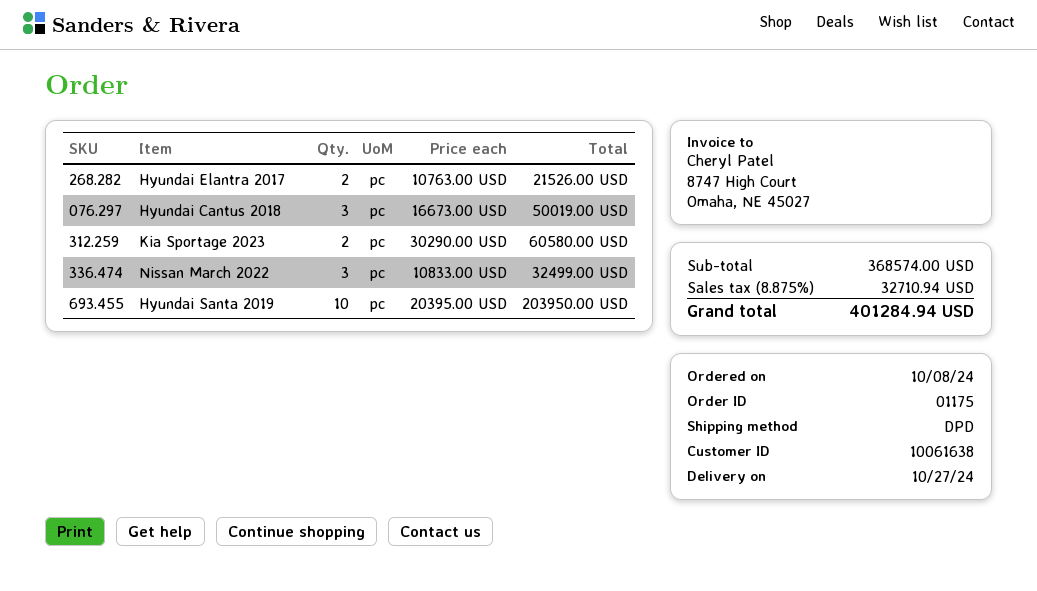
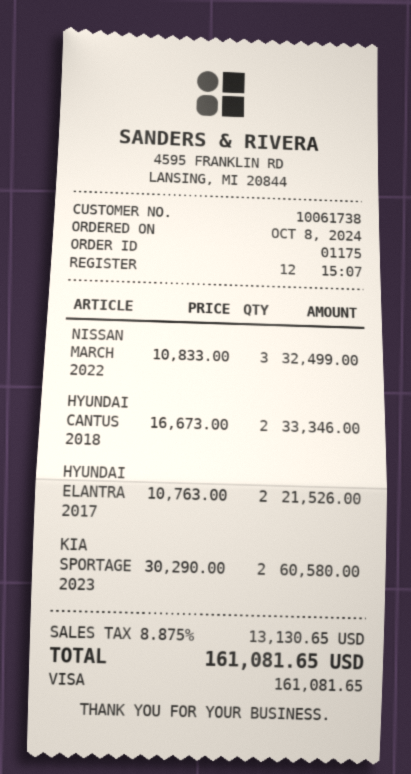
customer number: 10061638 -> 10061738
Hyundai Cantus 2018: 3 x 16673.00 = 50019.00 -> 2 x 16673.00 = 33346.00
Hyundai Santa 2019: 10 x 20395.00 = 203950.00 -> none
tax: 8.875% = 32710.94 -> 8.875% = 13130.65
total: 401284.94 -> 161081.65

